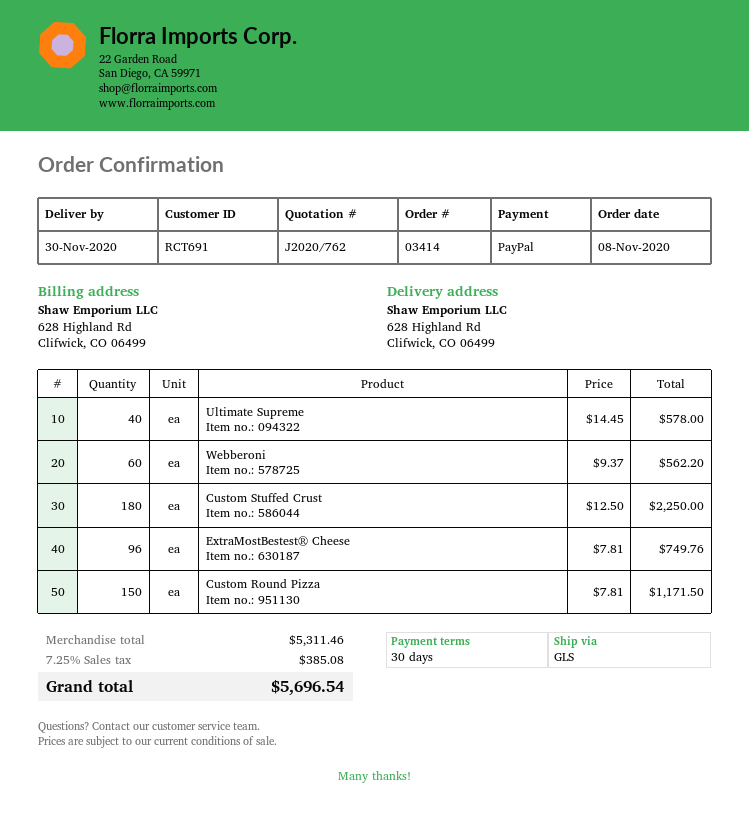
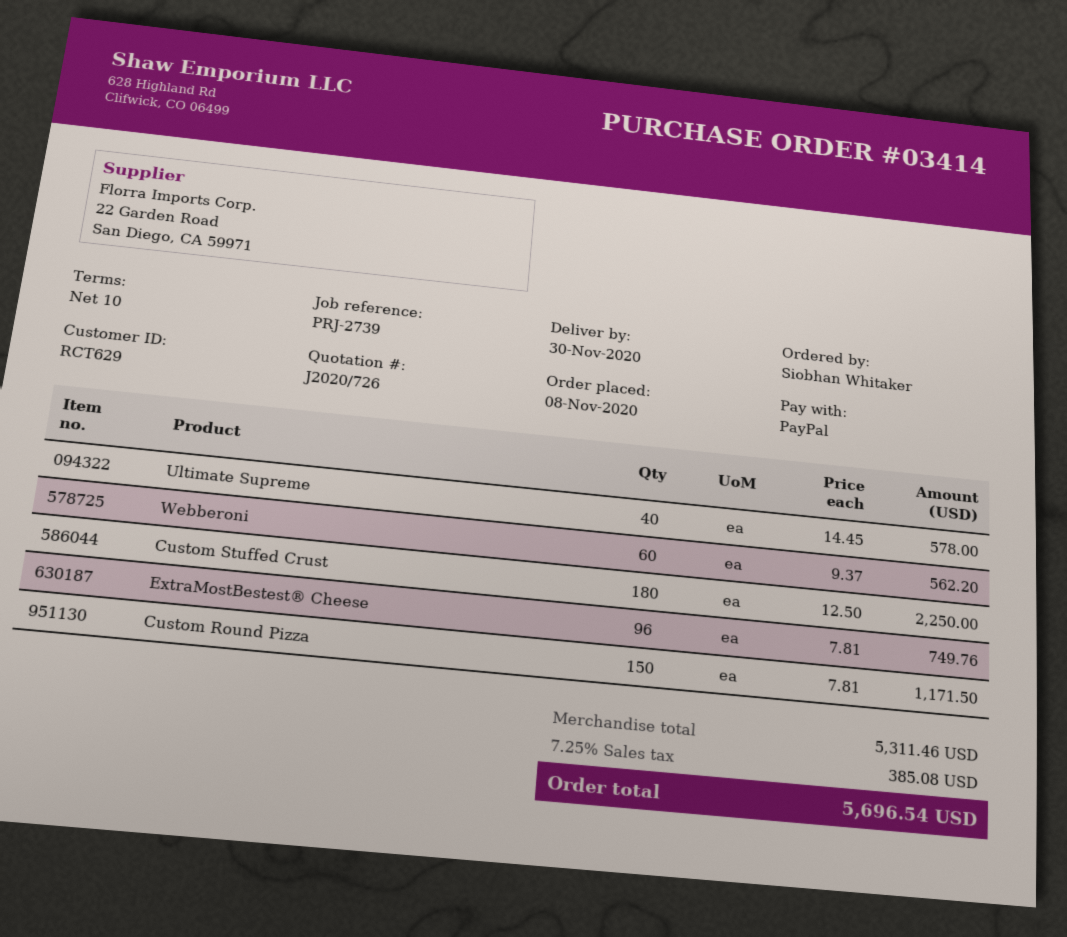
quote number: J2020/762 -> J2020/726
payment terms: 30 days -> 10 days
customer number: RCT691 -> RCT629

